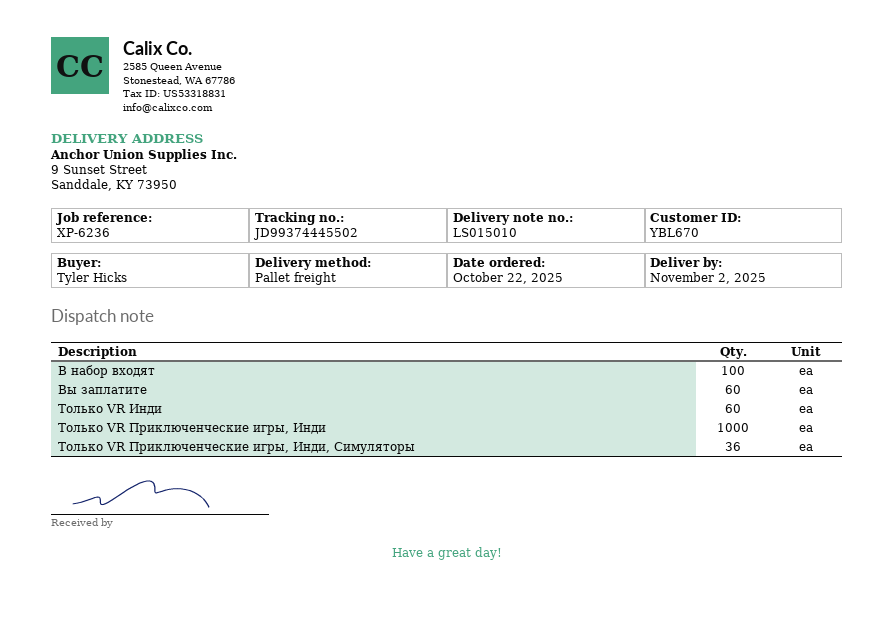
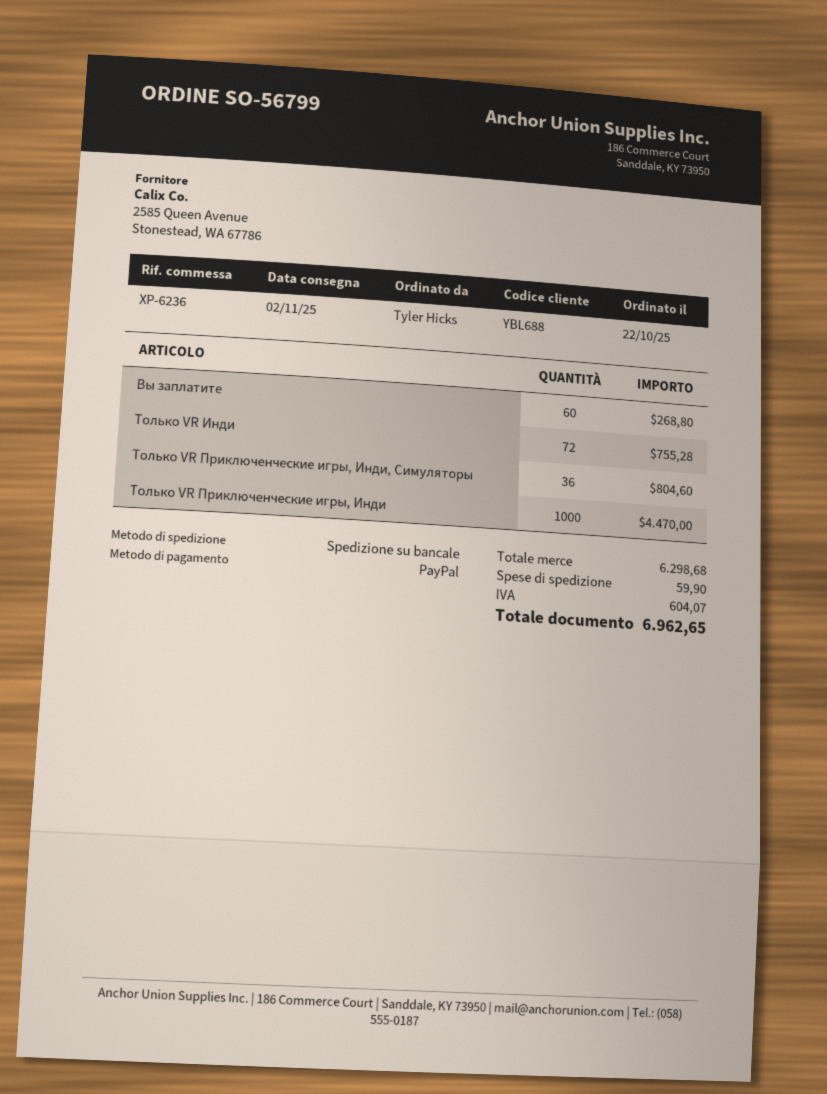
customer number: YBL670 -> YBL688
В набор входят: 100 -> none
Только VR Инди: 60 -> 72

